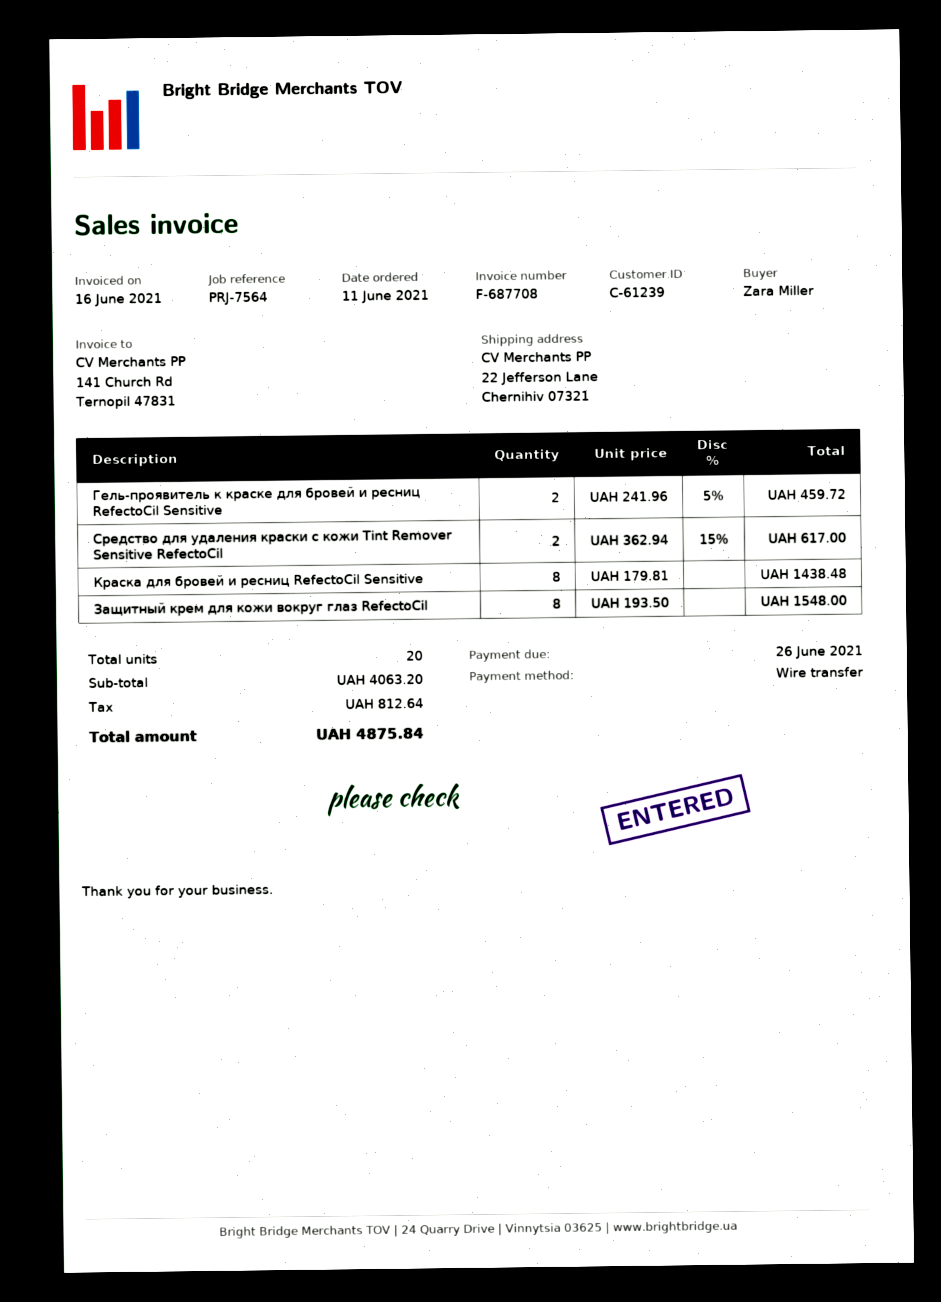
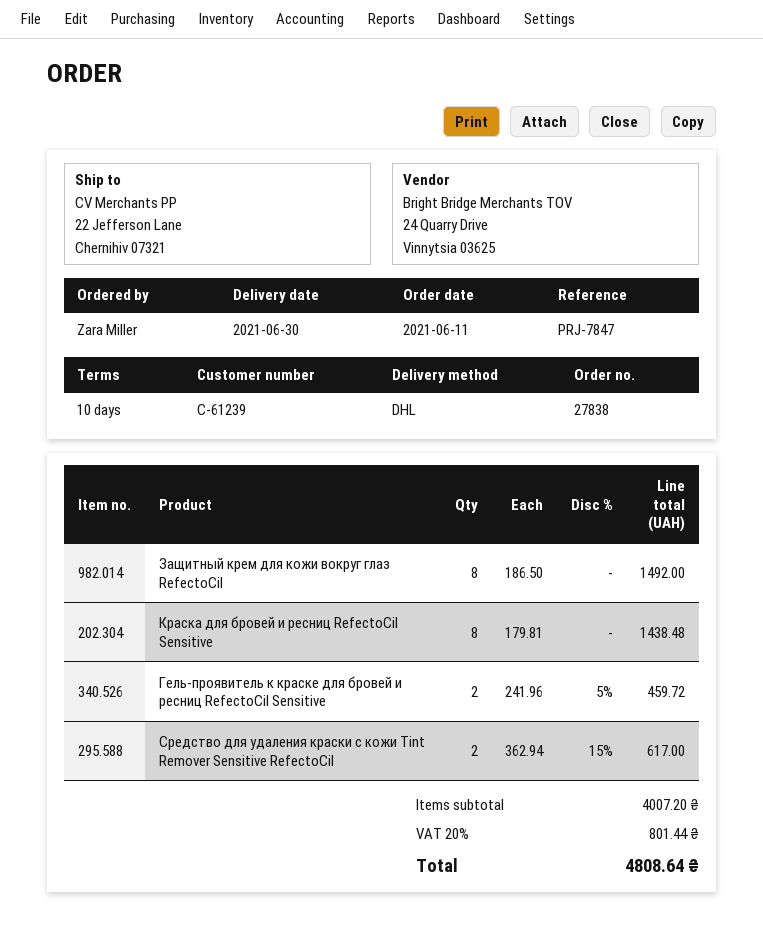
reference: PRJ-7564 -> PRJ-7847
Защитный крем для кожи вокруг глаз RefectoCil: 8 x 193.50 = 1548.00 -> 8 x 186.50 = 1492.00
subtotal: 4063.20 -> 4007.20
tax: 812.64 -> 801.44
total: 4875.84 -> 4808.64

